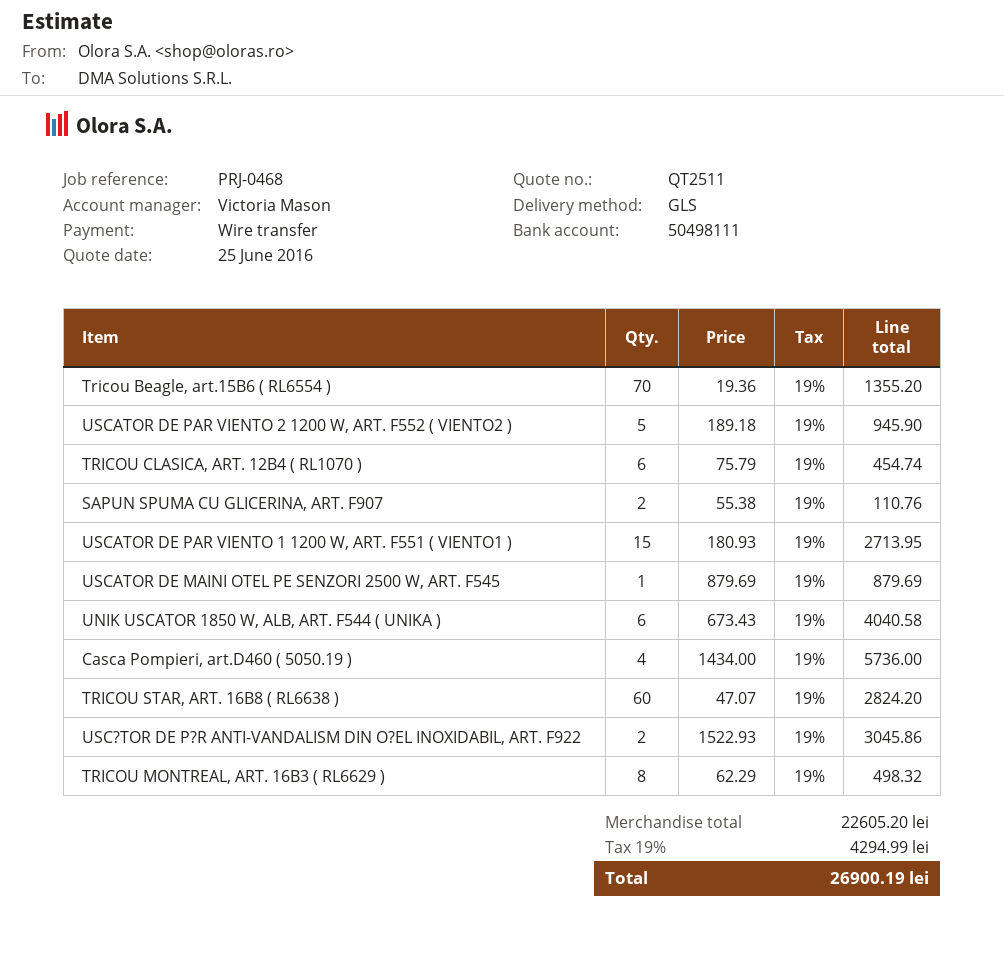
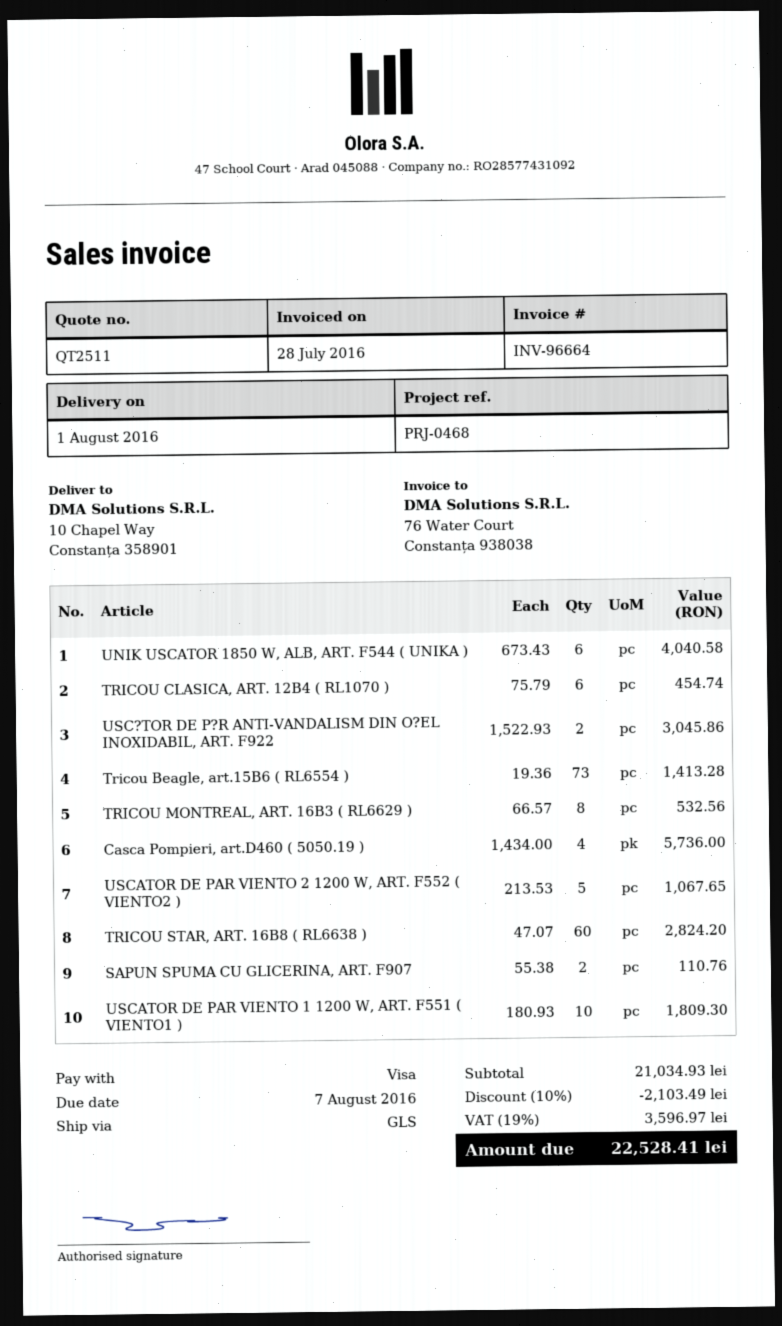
payment method: bank transfer -> Visa
Tricou Beagle, art.15B6 ( RL6554 ): 70 x 19.36 = 1355.20 -> 73 x 19.36 = 1413.28
USCATOR DE PAR VIENTO 2 1200 W, ART. F552 ( VIENTO2 ): 5 x 189.18 = 945.90 -> 5 x 213.53 = 1067.65
USCATOR DE PAR VIENTO 1 1200 W, ART. F551 ( VIENTO1 ): 15 x 180.93 = 2713.95 -> 10 x 180.93 = 1809.30
USCATOR DE MAINI OTEL PE SENZORI 2500 W, ART. F545: 1 x 879.69 = 879.69 -> none
TRICOU MONTREAL, ART. 16B3 ( RL6629 ): 8 x 62.29 = 498.32 -> 8 x 66.57 = 532.56
subtotal: 22605.20 -> 21034.93
discount: none -> 10% = 2103.49
tax: 19% = 4294.99 -> 19% = 3596.97
total: 26900.19 -> 22528.41

